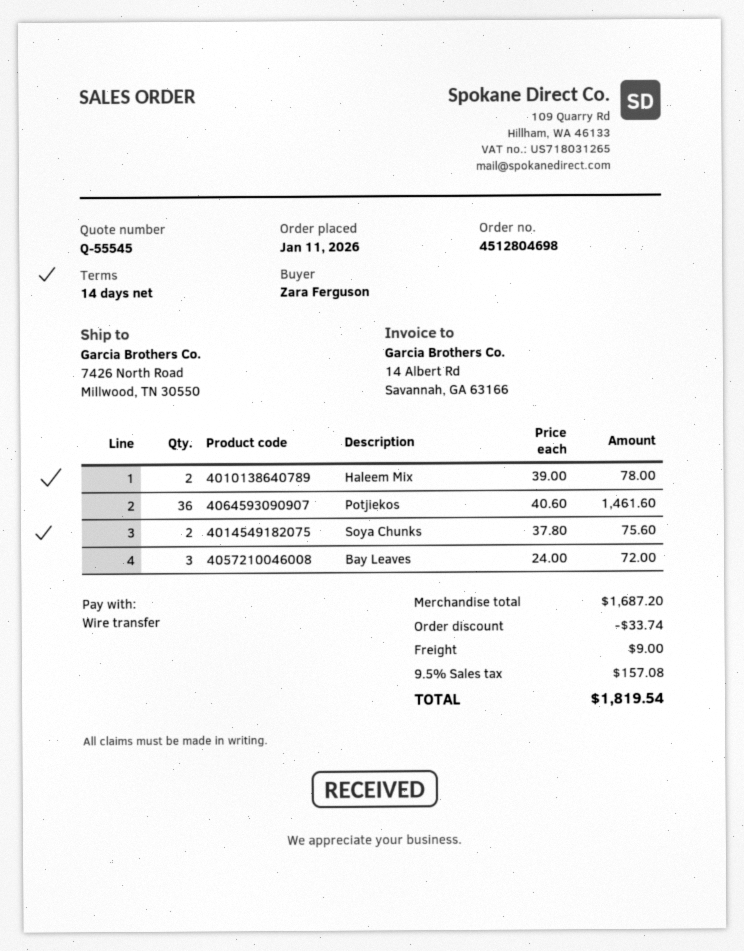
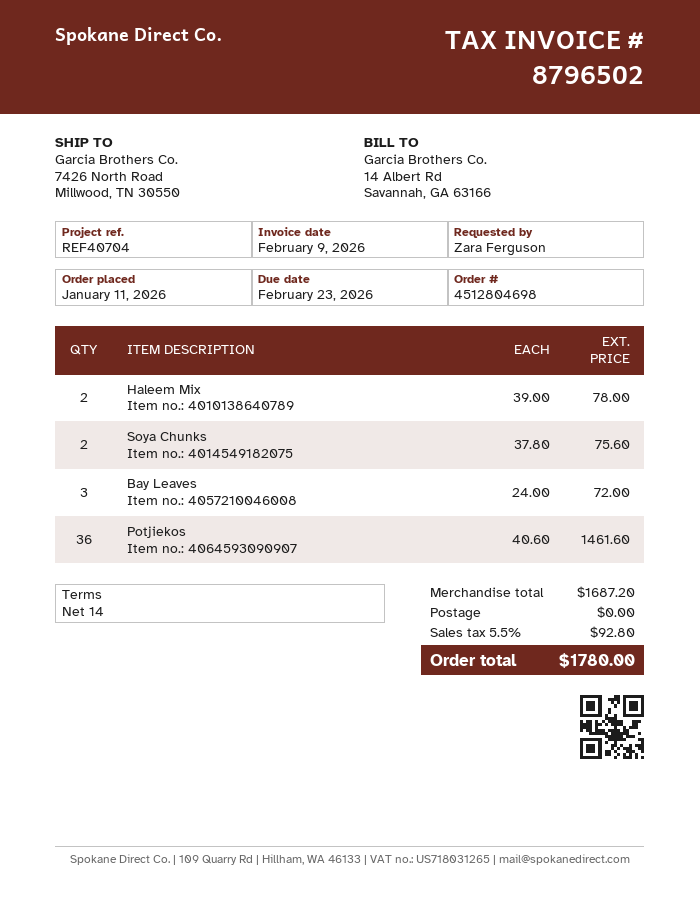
discount: 33.74 -> none
shipping: 9.00 -> 0.00
tax: 9.5% = 157.08 -> 5.5% = 92.80
total: 1819.54 -> 1780.00

